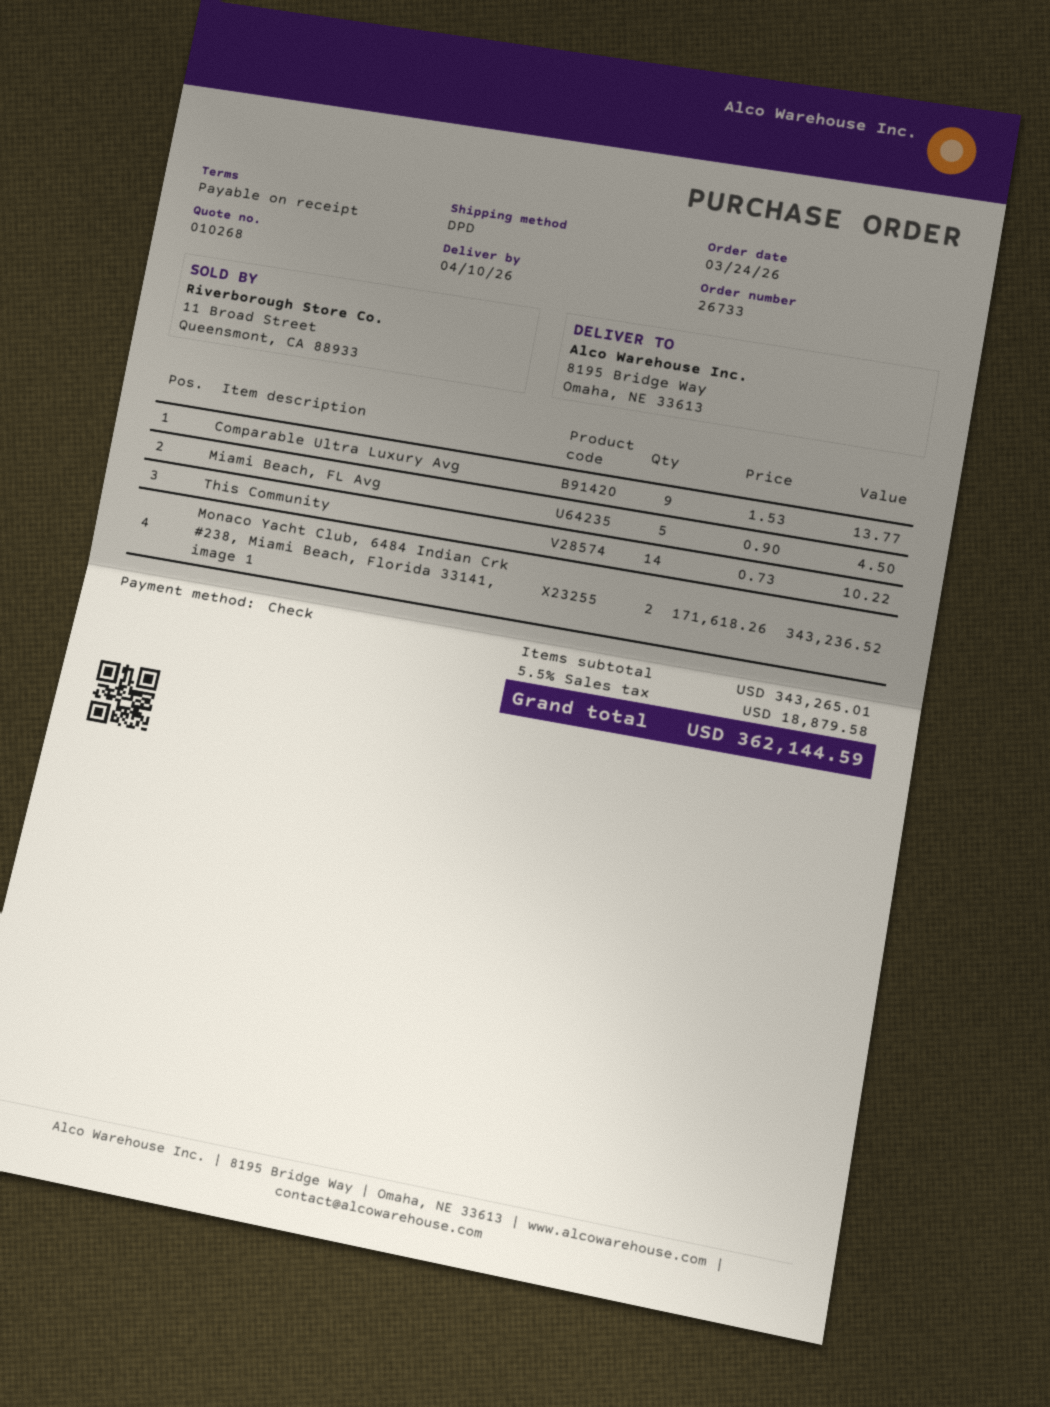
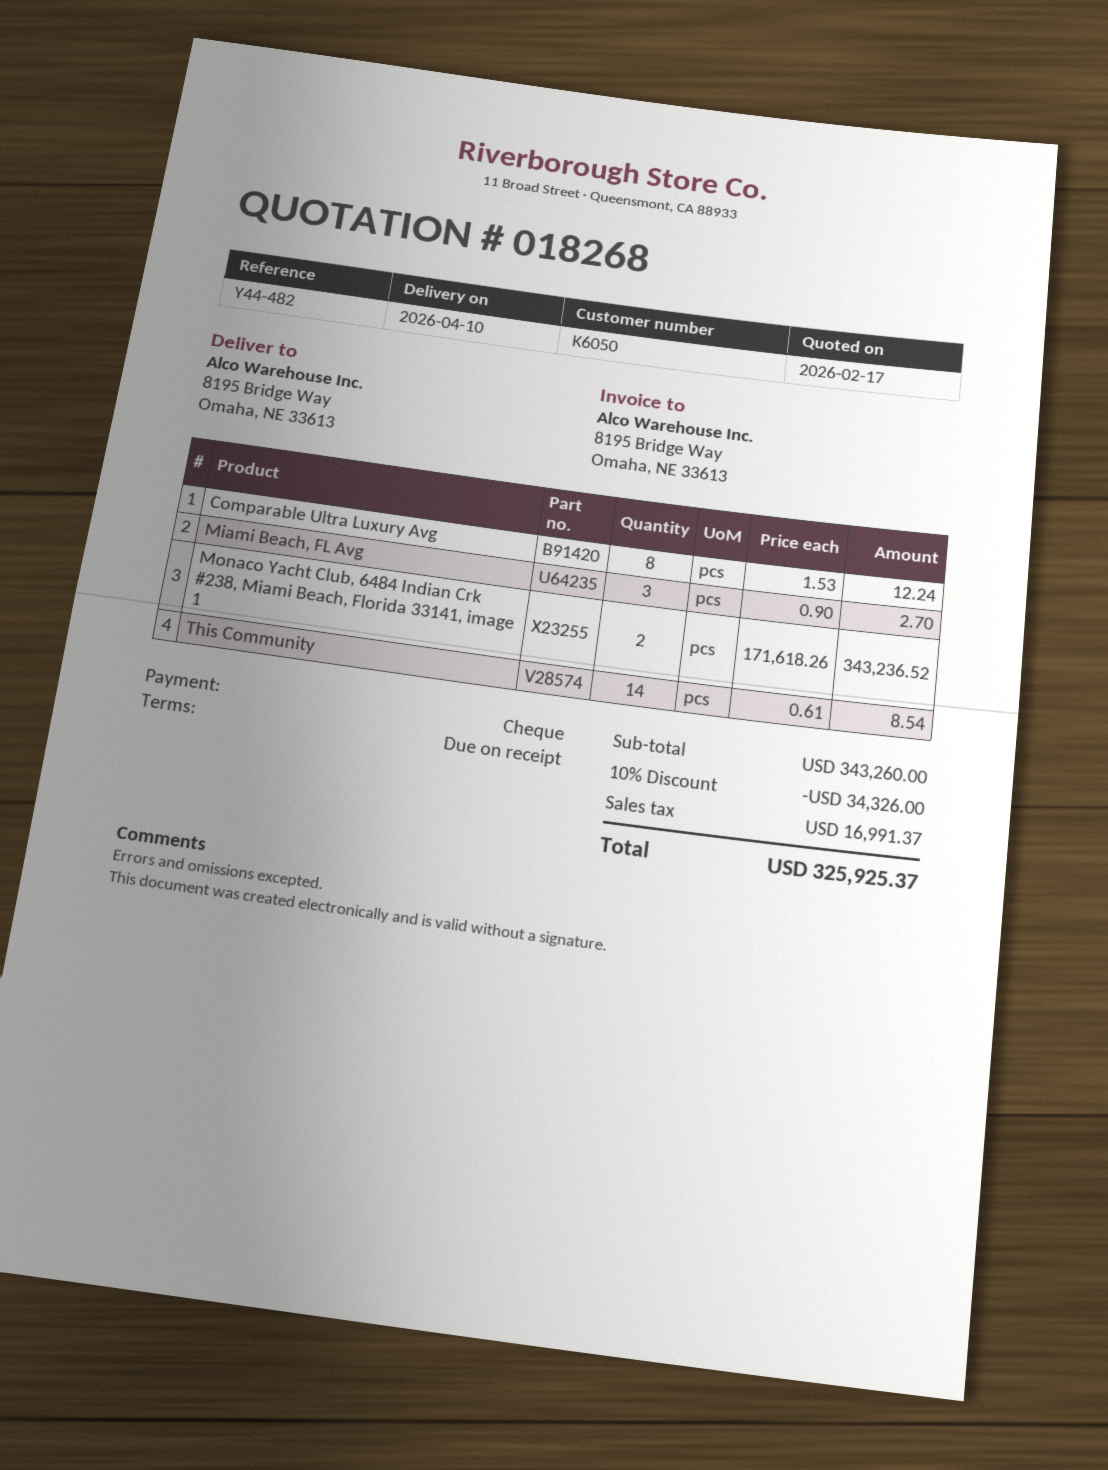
quote number: 010268 -> 018268
Comparable Ultra Luxury Avg: 9 x 1.53 = 13.77 -> 8 x 1.53 = 12.24
Miami Beach, FL Avg: 5 x 0.90 = 4.50 -> 3 x 0.90 = 2.70
This Community: 14 x 0.73 = 10.22 -> 14 x 0.61 = 8.54
subtotal: 343265.01 -> 343260.00
discount: none -> 10% = 34326.00
tax: 18879.58 -> 16991.37
total: 362144.59 -> 325925.37

